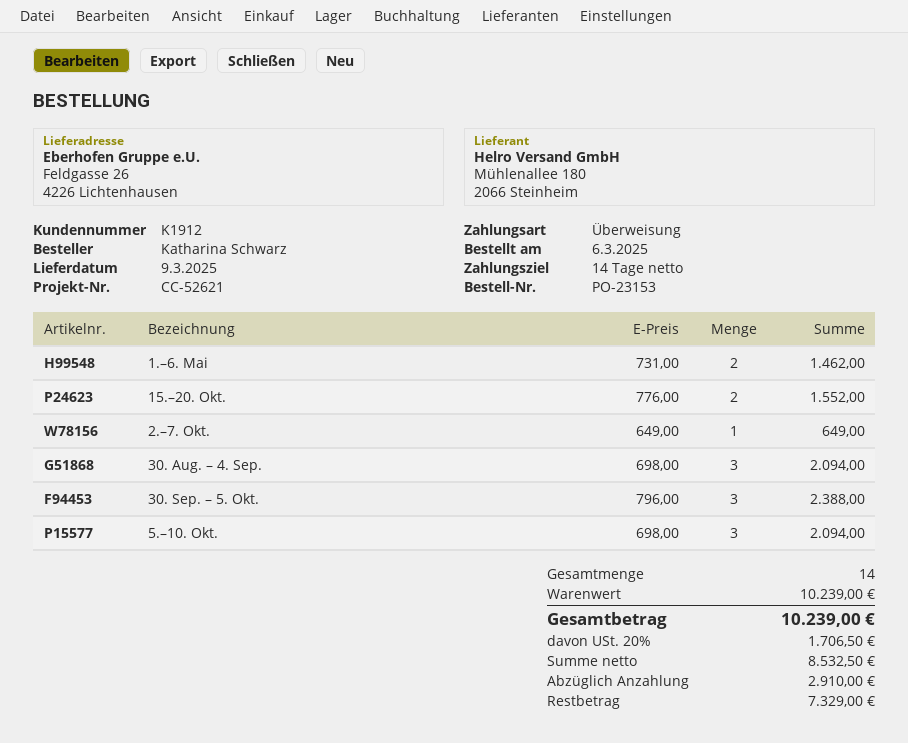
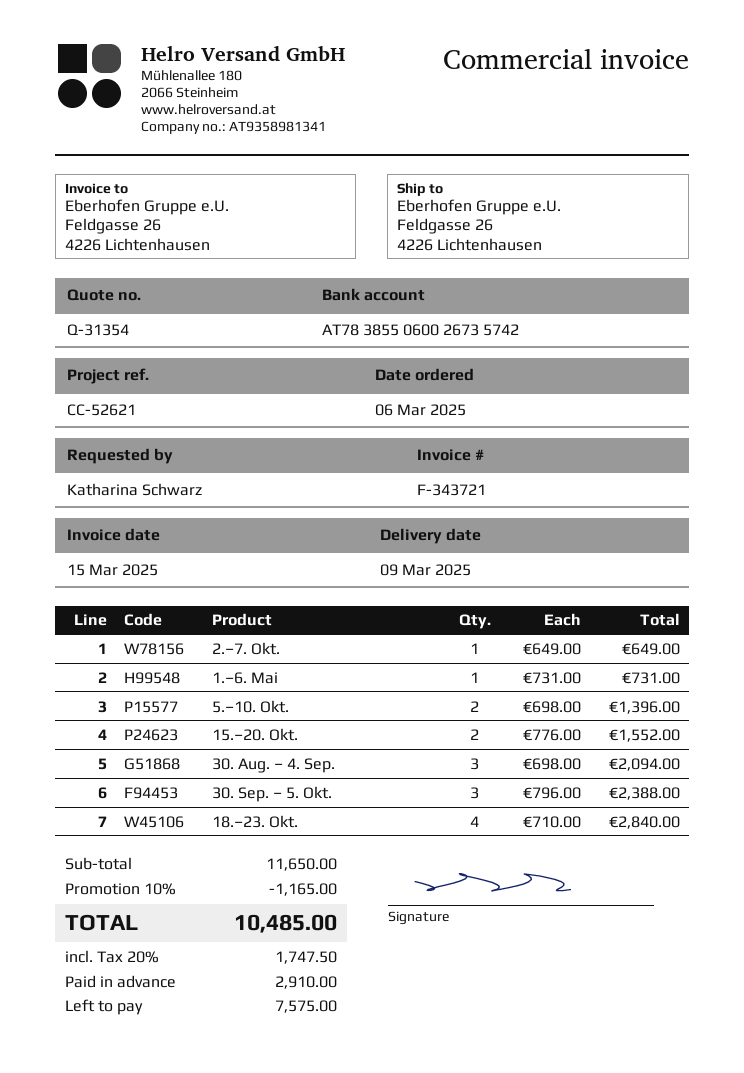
1.–6. Mai: 2 x 731.00 = 1462.00 -> 1 x 731.00 = 731.00
5.–10. Okt.: 3 x 698.00 = 2094.00 -> 2 x 698.00 = 1396.00
18.–23. Okt.: none -> 4 x 710.00 = 2840.00
subtotal: 10239.00 -> 11650.00
discount: none -> 10% = 1165.00
tax: 20% = 1706.50 -> 20% = 1747.50
total: 10239.00 -> 10485.00
balance: 7329.00 -> 7575.00

